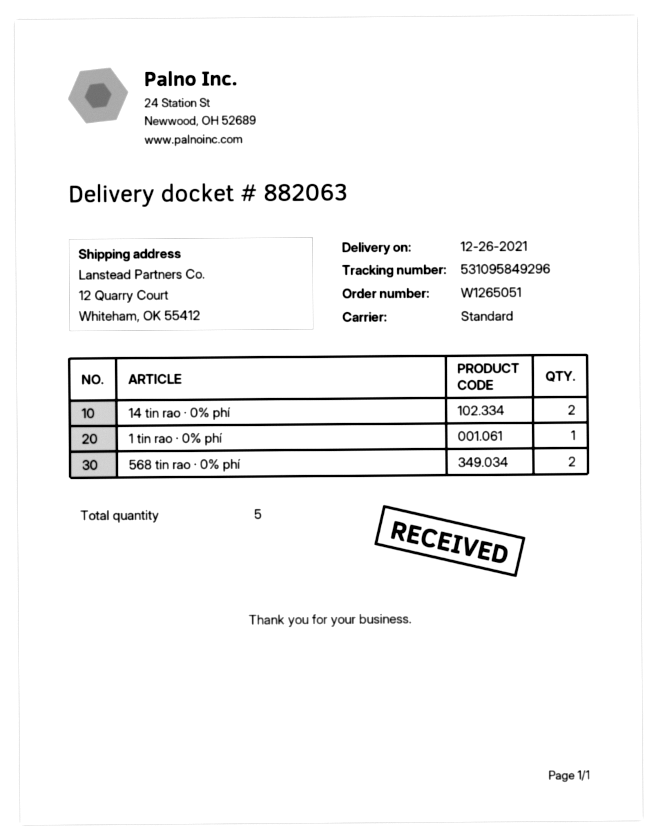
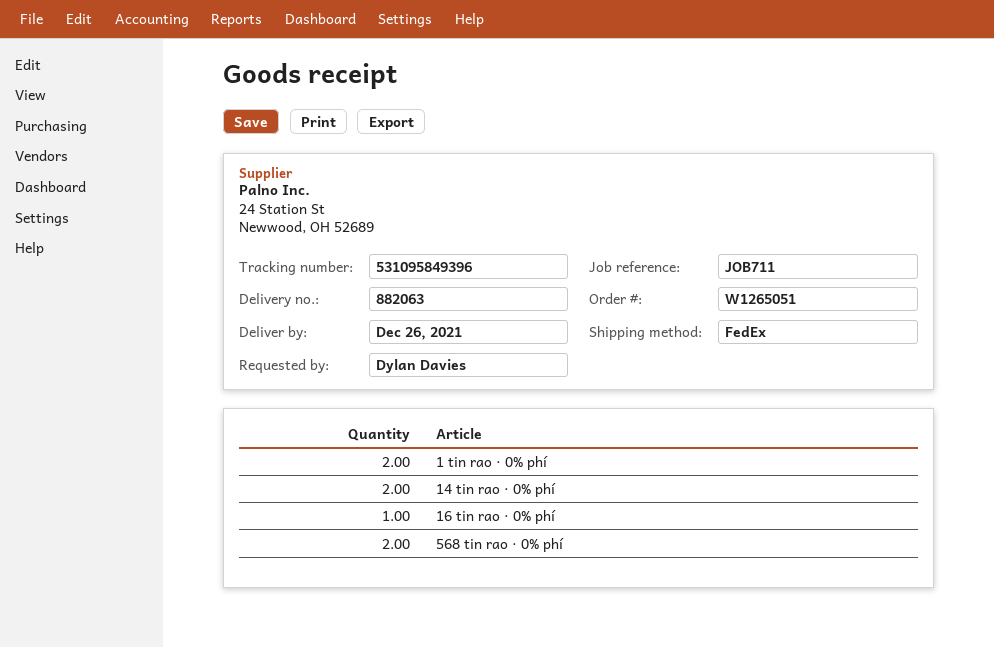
shipping method: standard -> FedEx
tracking number: 531095849296 -> 531095849396
1 tin rao · 0% phí: 1 -> 2
16 tin rao · 0% phí: none -> 1

